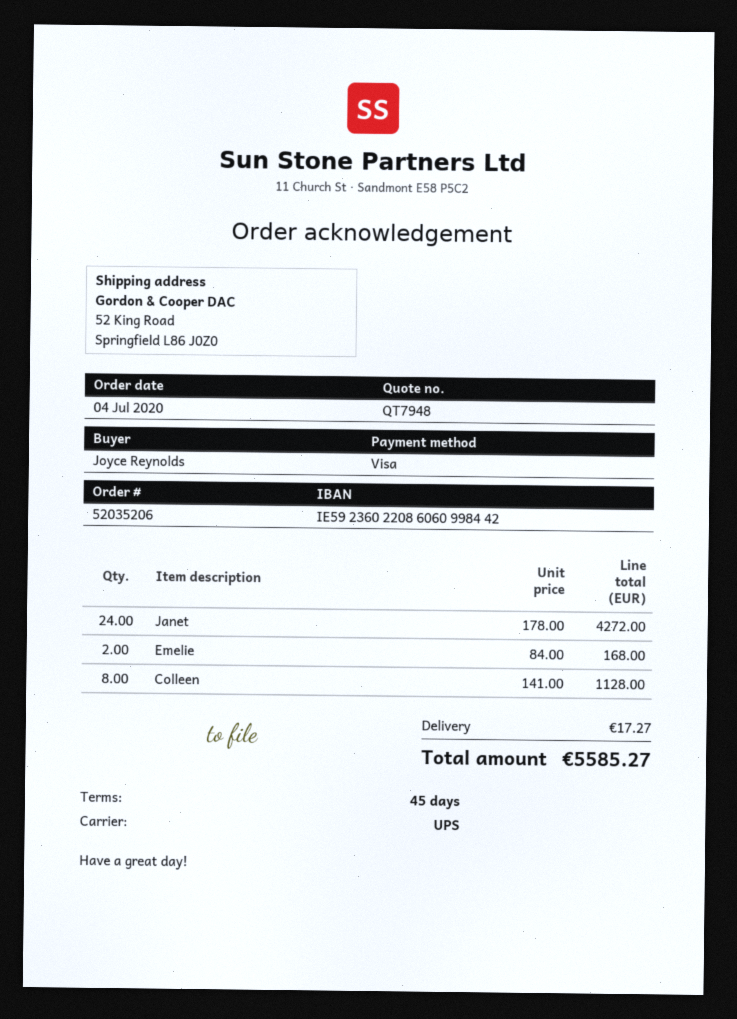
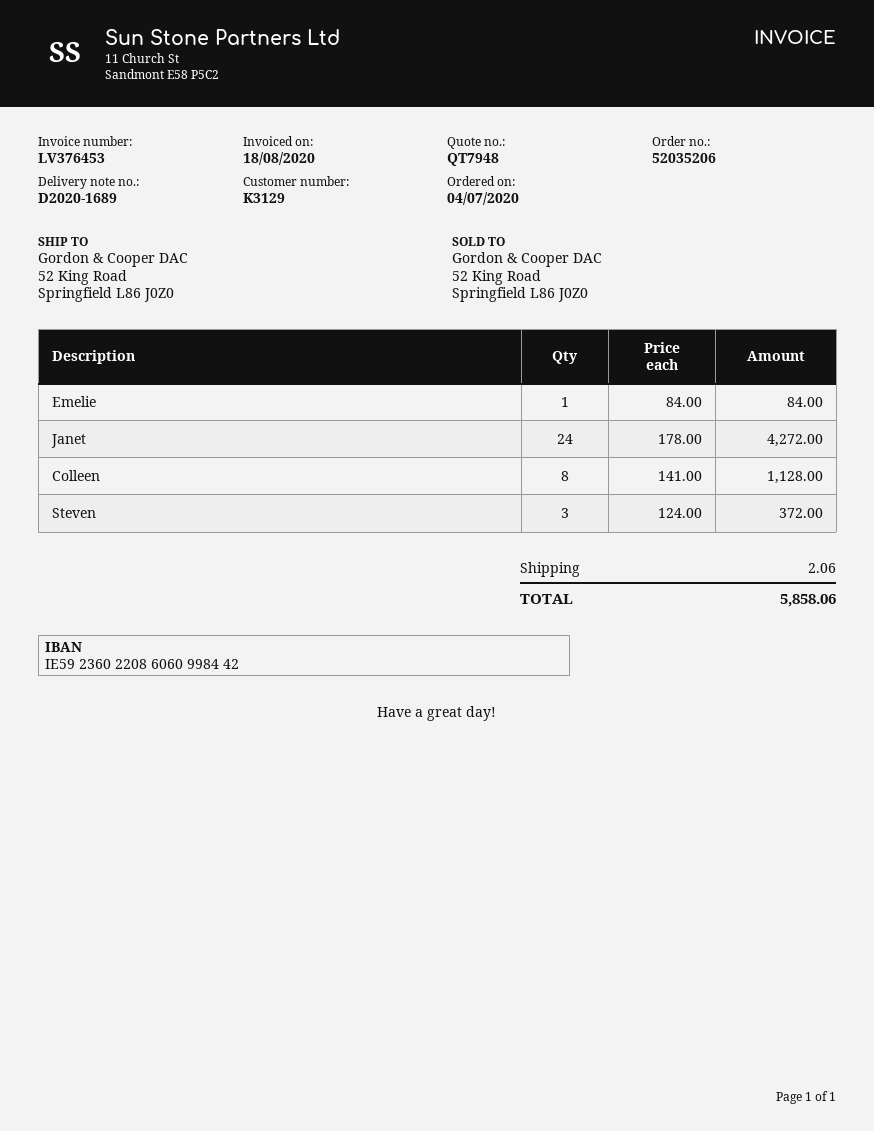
Emelie: 2 x 84.00 = 168.00 -> 1 x 84.00 = 84.00
Steven: none -> 3 x 124.00 = 372.00
shipping: 17.27 -> 2.06
total: 5585.27 -> 5858.06

